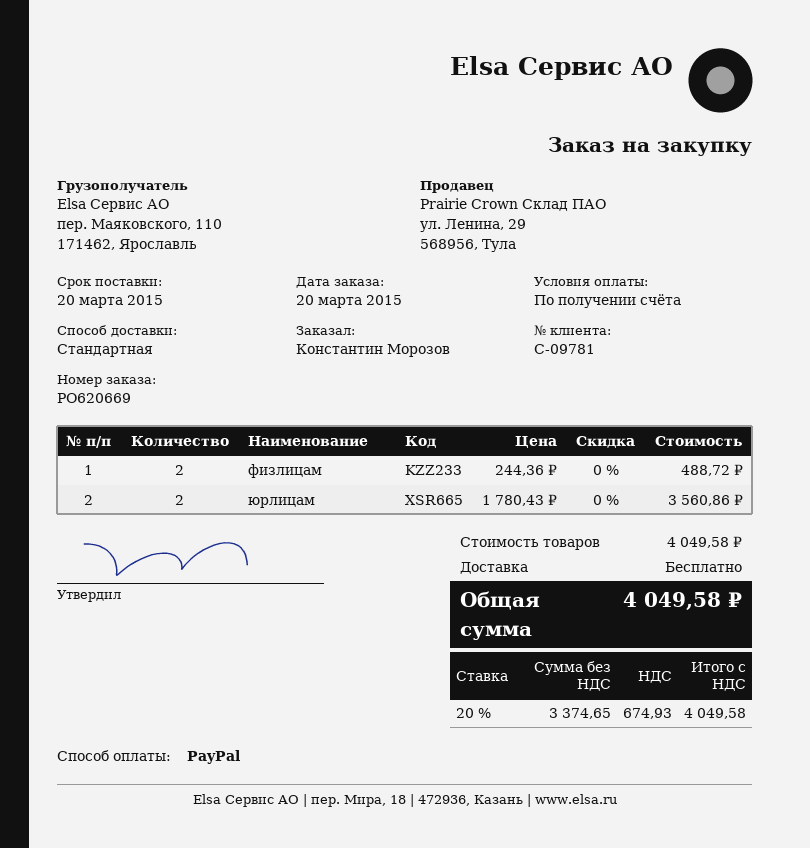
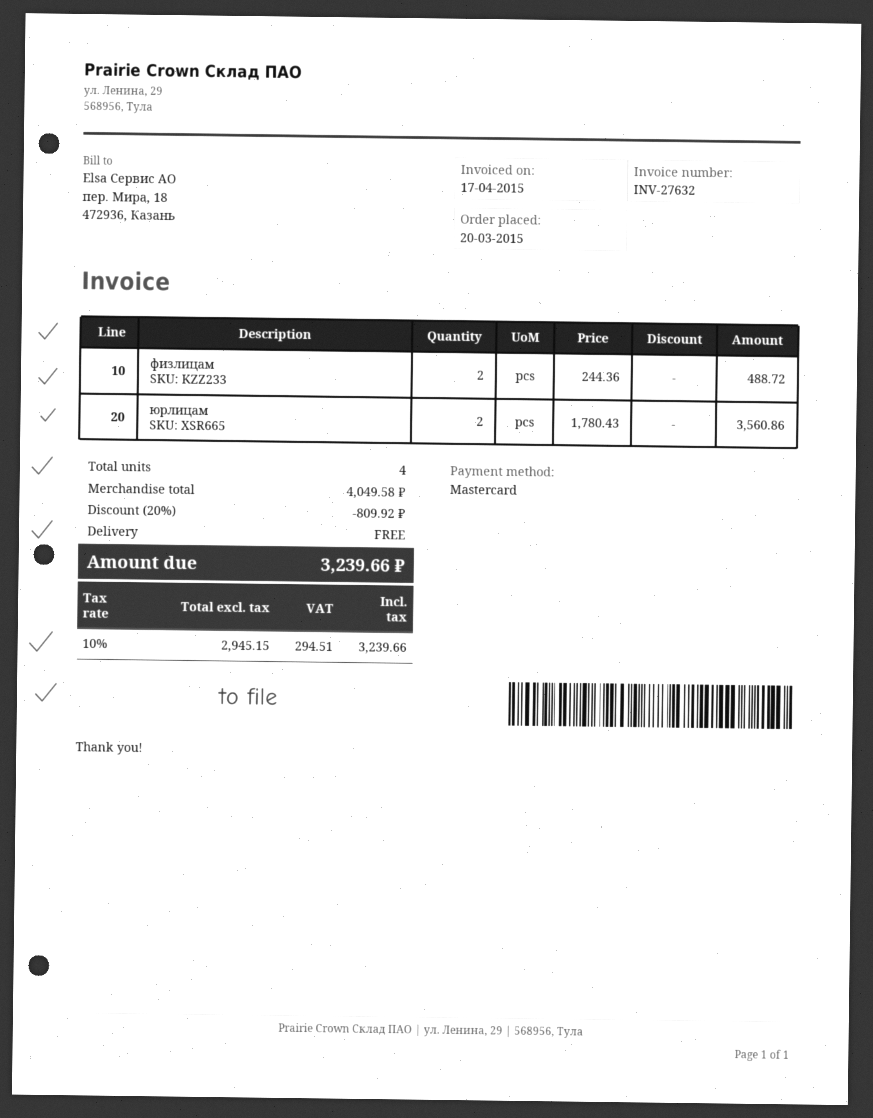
payment method: PayPal -> Mastercard
discount: none -> 20% = 809.92
net: 3374.65 -> 2945.15
tax: 20% = 674.93 -> 10% = 294.51
total: 4049.58 -> 3239.66

